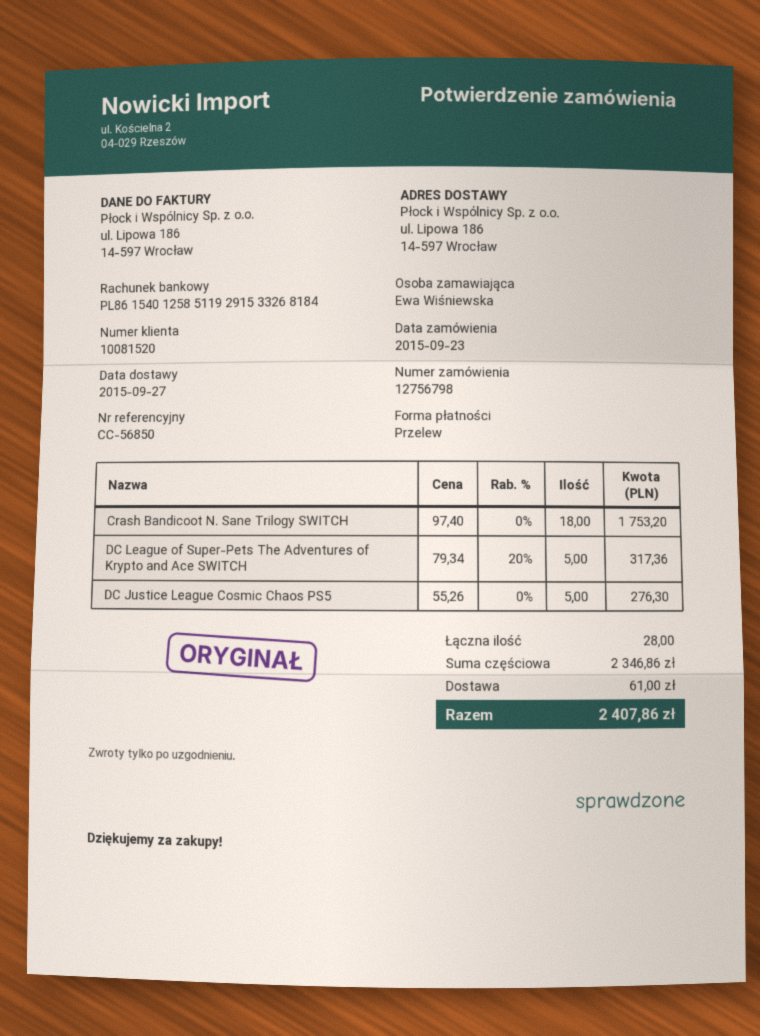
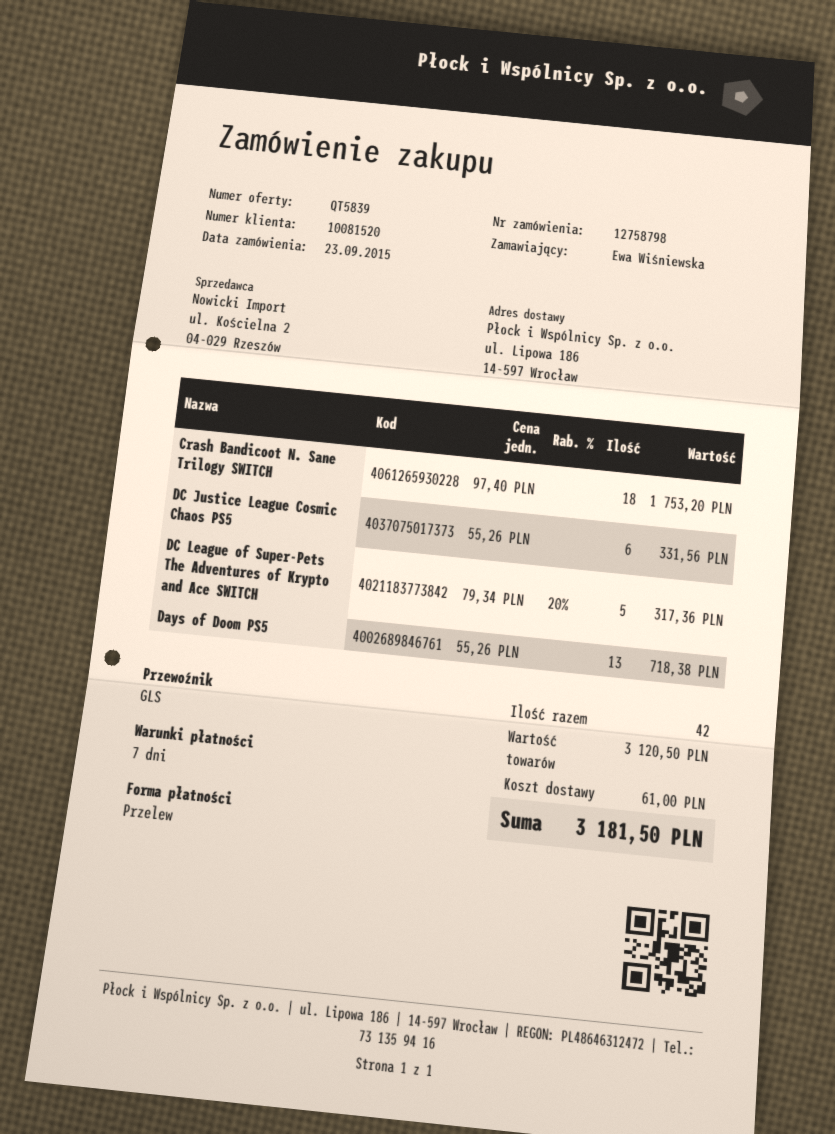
order number: 12756798 -> 12758798
DC Justice League Cosmic Chaos PS5: 5 x 55.26 = 276.30 -> 6 x 55.26 = 331.56
Days of Doom PS5: none -> 13 x 55.26 = 718.38
total quantity: 28 -> 42
subtotal: 2346.86 -> 3120.50
total: 2407.86 -> 3181.50

